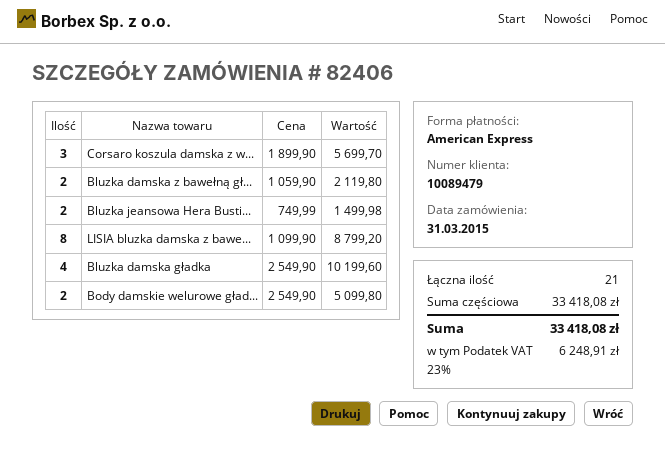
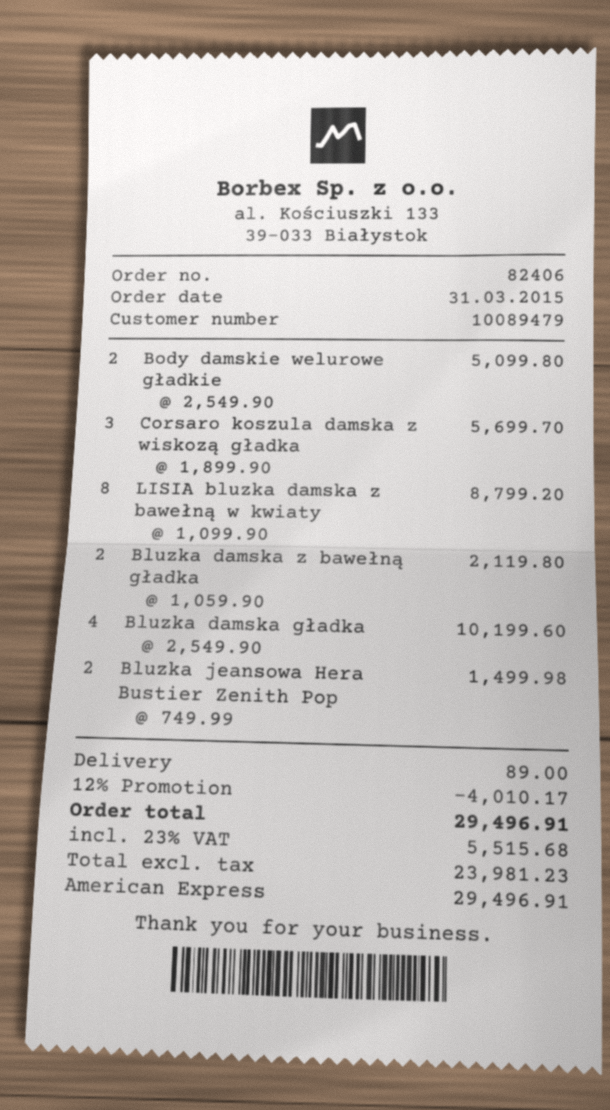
discount: none -> 12% = 4010.17
shipping: none -> 89.00
tax: 23% = 6248.91 -> 23% = 5515.68
total: 33418.08 -> 29496.91

